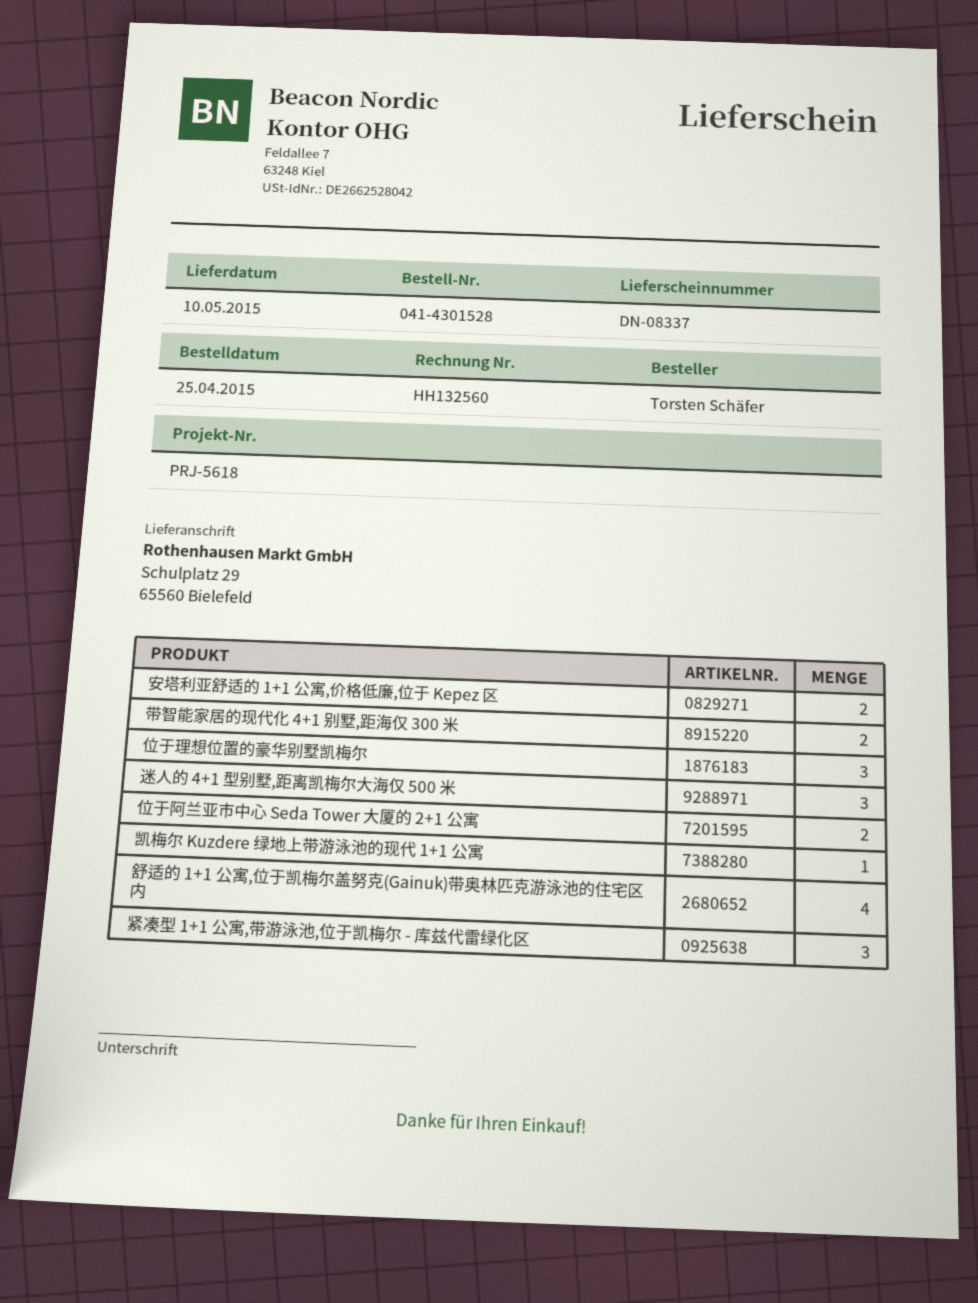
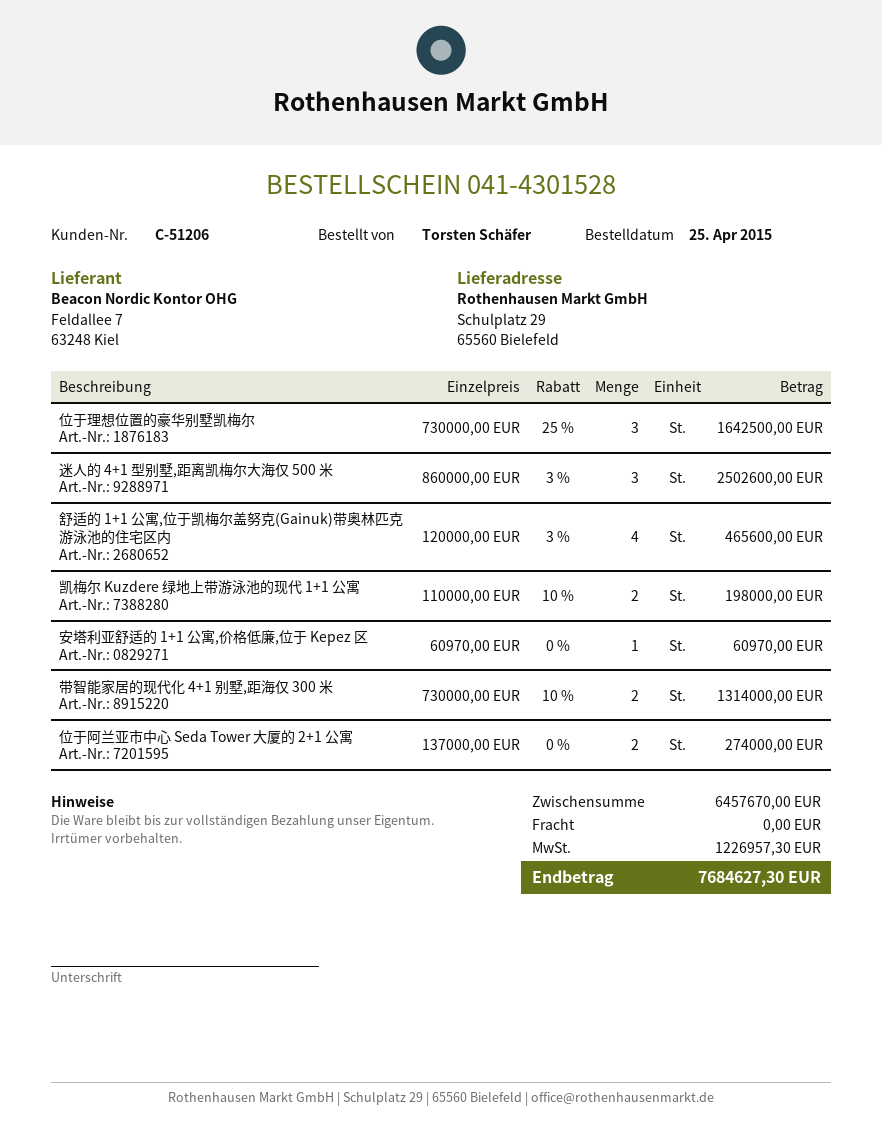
安塔利亚舒适的 1+1 公寓,价格低廉,位于 Kepez 区: 2 -> 1
凯梅尔 Kuzdere 绿地上带游泳池的现代 1+1 公寓: 1 -> 2
紧凑型 1+1 公寓,带游泳池,位于凯梅尔 - 库兹代雷绿化区: 3 -> none

